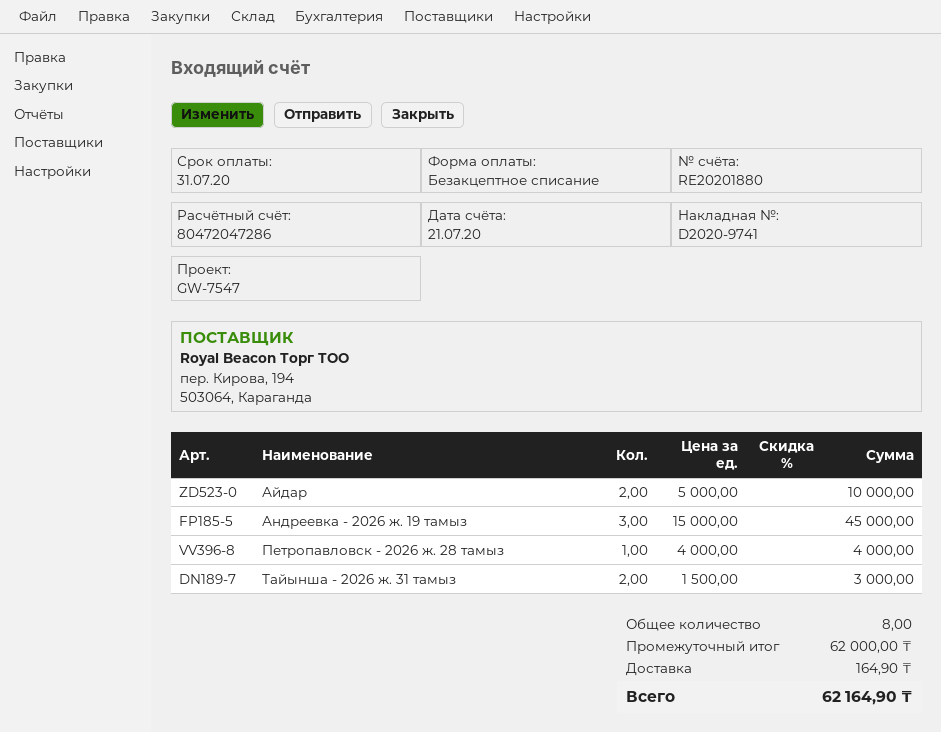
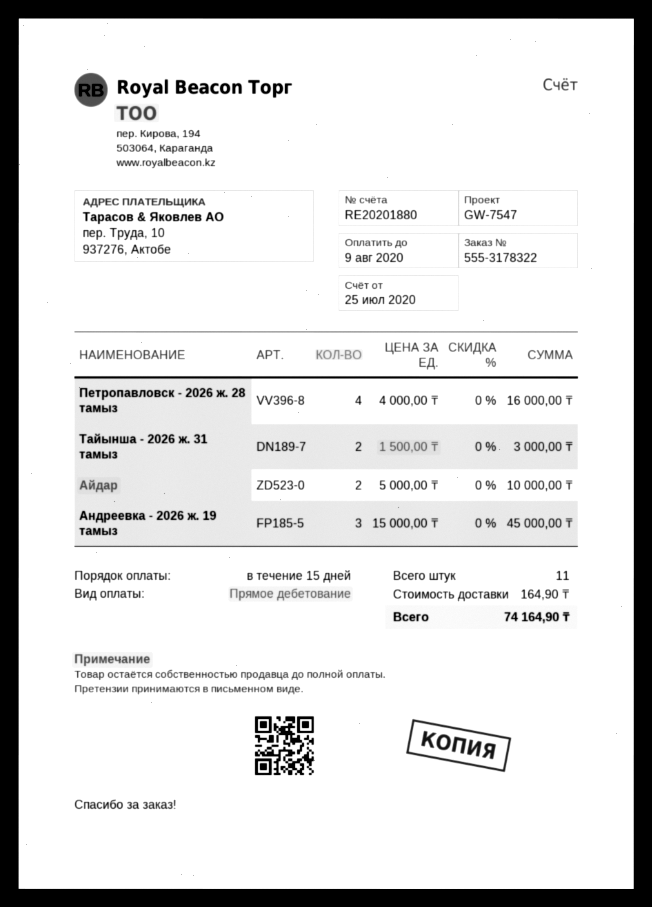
invoice date: 2020-07-21 -> 2020-07-25
due date: 2020-07-31 -> 2020-08-09
Петропавловск - 2026 ж. 28 тамыз: 1 x 4000.00 = 4000.00 -> 4 x 4000.00 = 16000.00
total quantity: 8 -> 11
total: 62164.90 -> 74164.90

